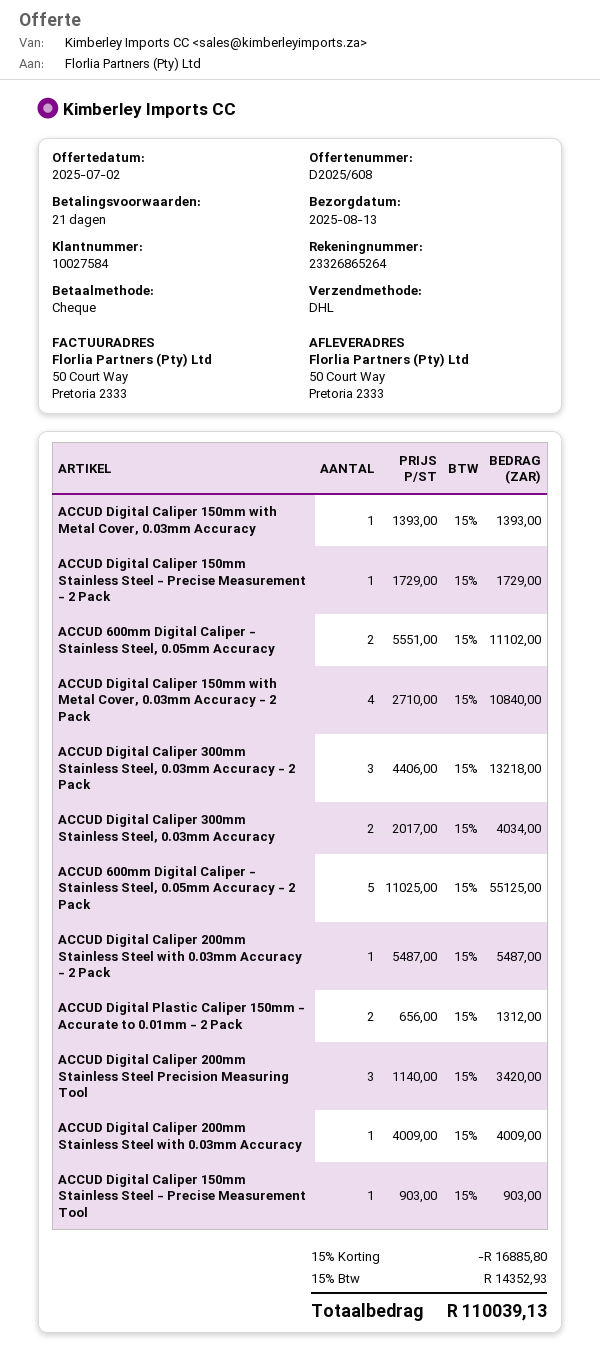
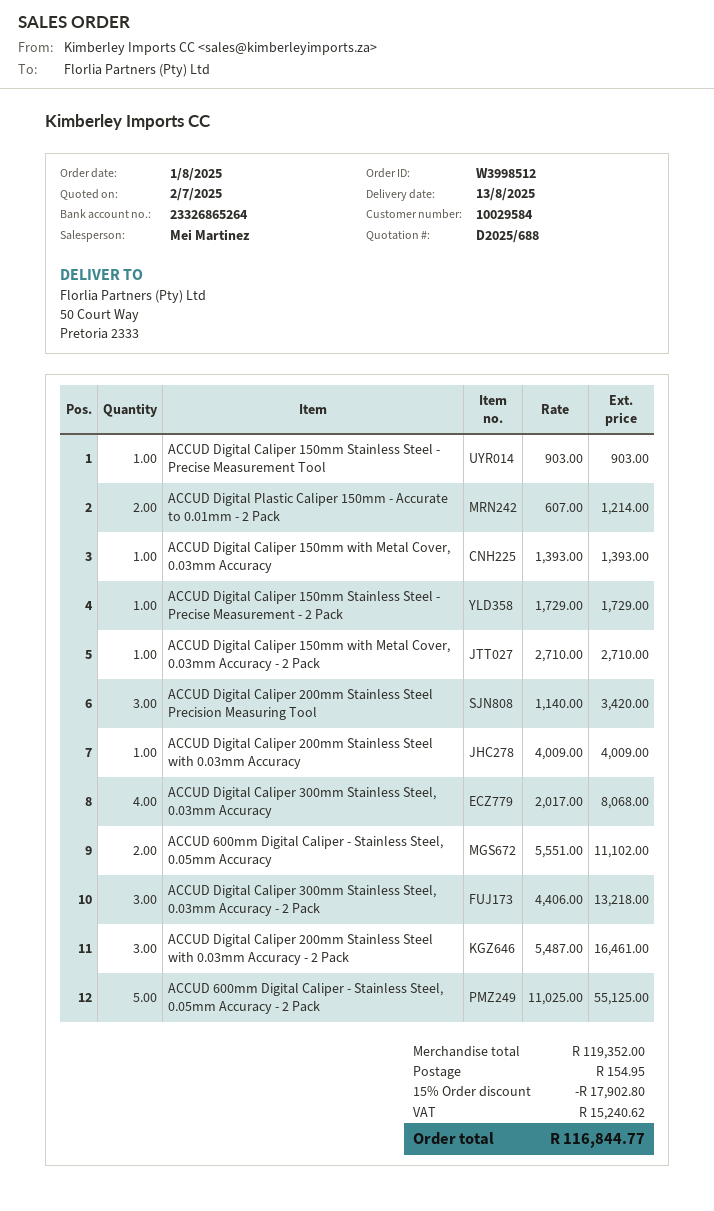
quote number: D2025/608 -> D2025/688
customer number: 10027584 -> 10029584
ACCUD Digital Caliper 150mm with Metal Cover, 0.03mm Accuracy - 2 Pack: 4 x 2710.00 = 10840.00 -> 1 x 2710.00 = 2710.00
ACCUD Digital Caliper 300mm Stainless Steel, 0.03mm Accuracy: 2 x 2017.00 = 4034.00 -> 4 x 2017.00 = 8068.00
ACCUD Digital Caliper 200mm Stainless Steel with 0.03mm Accuracy - 2 Pack: 1 x 5487.00 = 5487.00 -> 3 x 5487.00 = 16461.00
ACCUD Digital Plastic Caliper 150mm - Accurate to 0.01mm - 2 Pack: 2 x 656.00 = 1312.00 -> 2 x 607.00 = 1214.00
discount: 15% = 16885.80 -> 15% = 17902.80
shipping: none -> 154.95
tax: 14352.93 -> 15240.62
total: 110039.13 -> 116844.77

